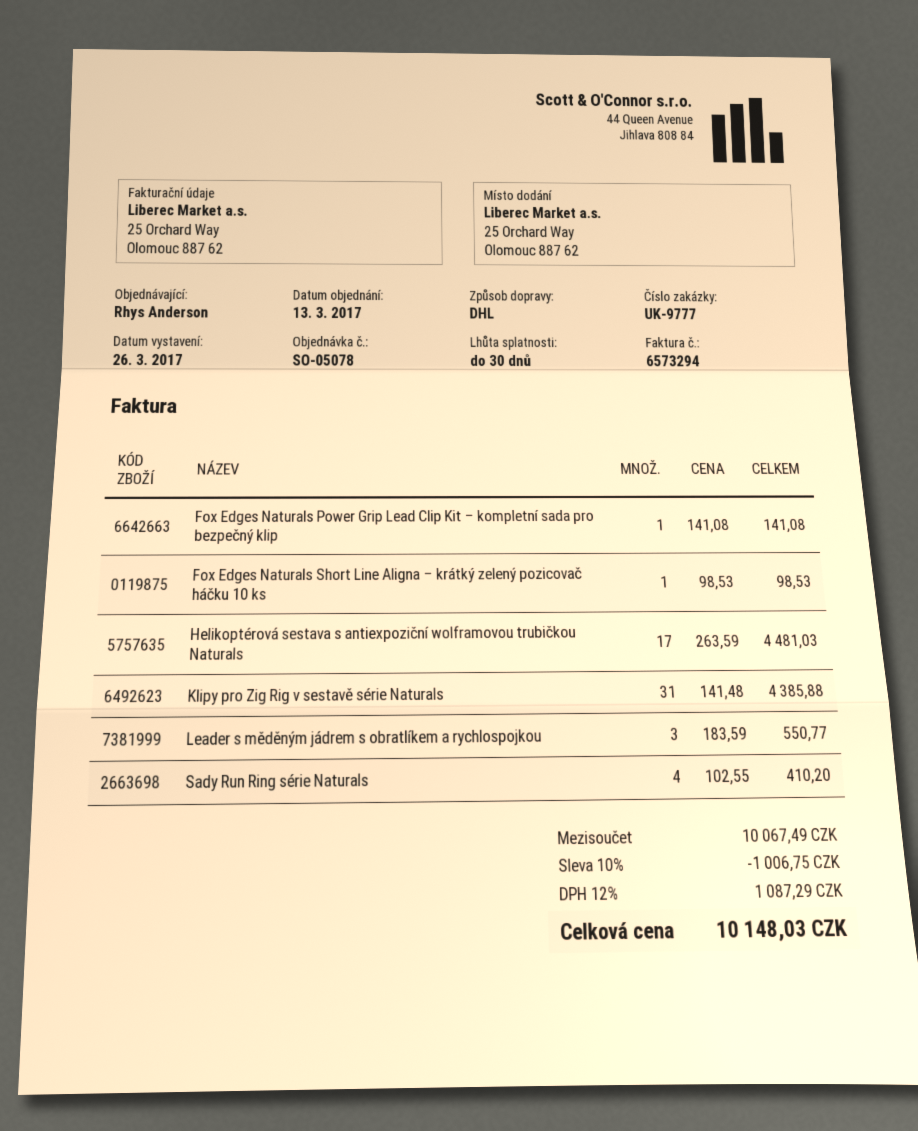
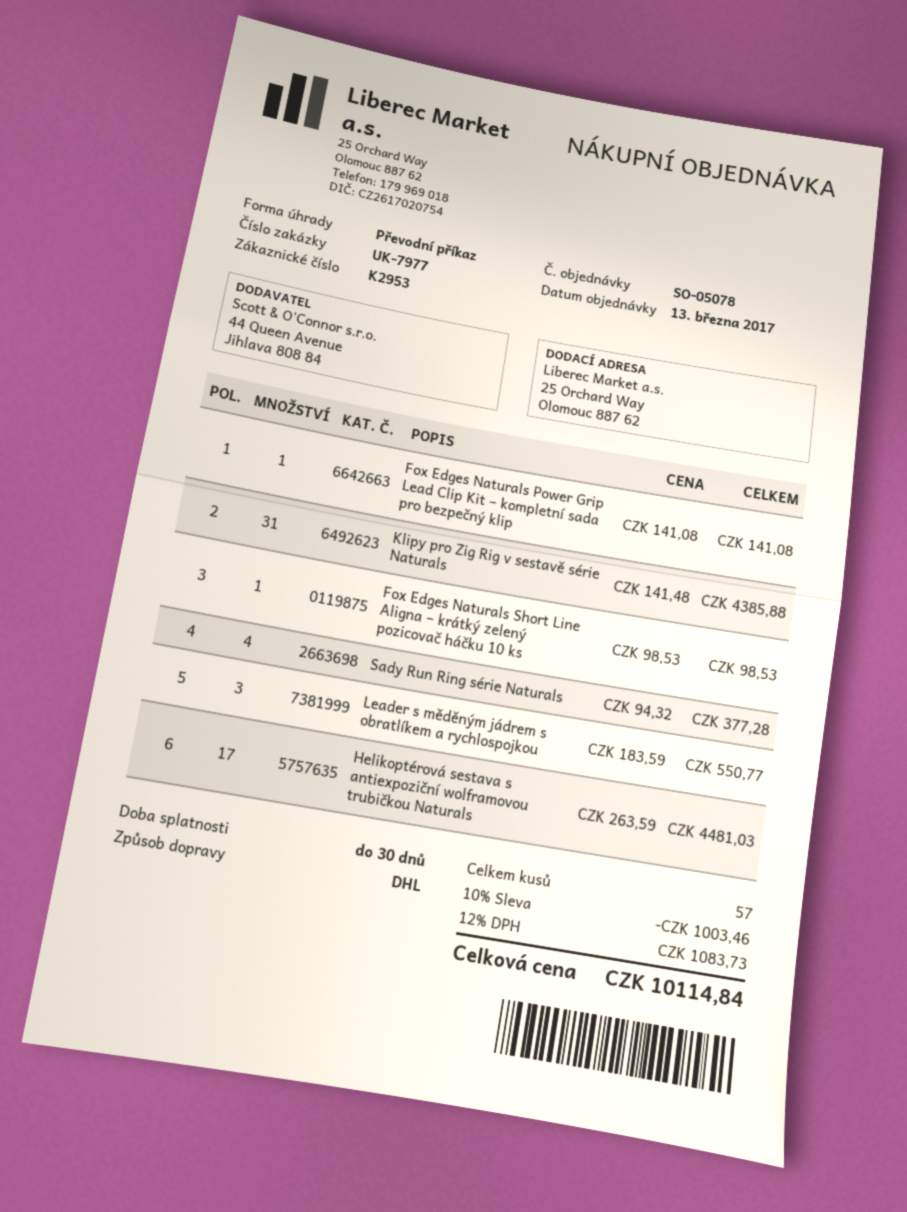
reference: UK-9777 -> UK-7977
Sady Run Ring série Naturals: 4 x 102.55 = 410.20 -> 4 x 94.32 = 377.28
discount: 10% = 1006.75 -> 10% = 1003.46
tax: 12% = 1087.29 -> 12% = 1083.73
total: 10148.03 -> 10114.84

